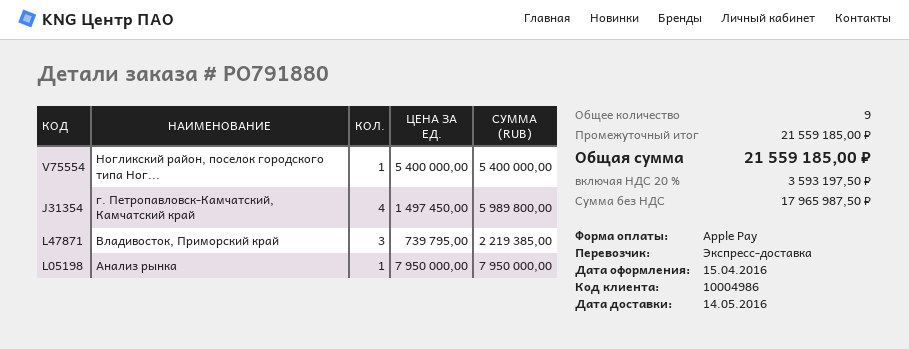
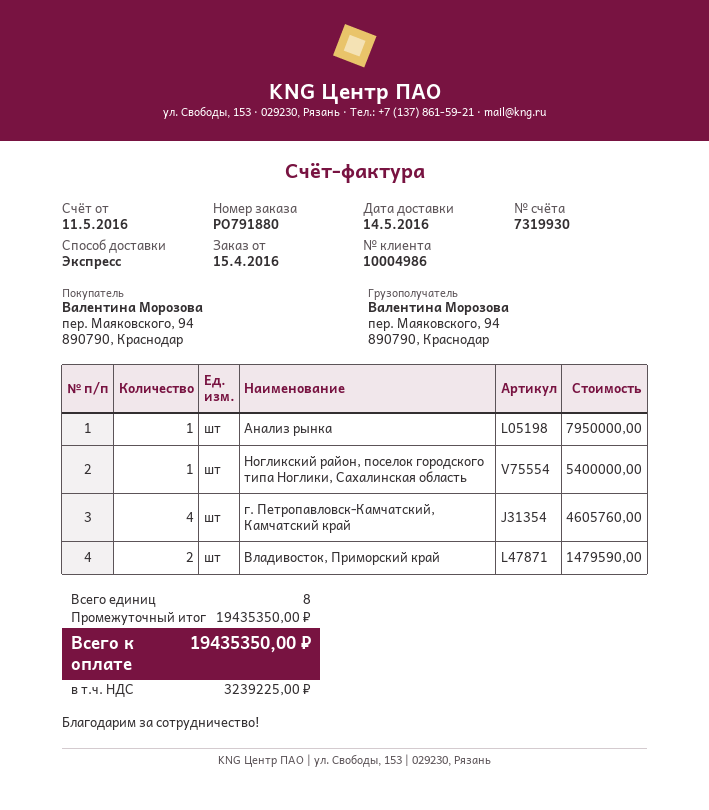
г. Петропавловск-Камчатский, Камчатский край: 4 for 5989800.00 -> 4 for 4605760.00
Владивосток, Приморский край: 3 for 2219385.00 -> 2 for 1479590.00
total quantity: 9 -> 8
subtotal: 21559185.00 -> 19435350.00
tax: 3593197.50 -> 3239225.00
total: 21559185.00 -> 19435350.00

